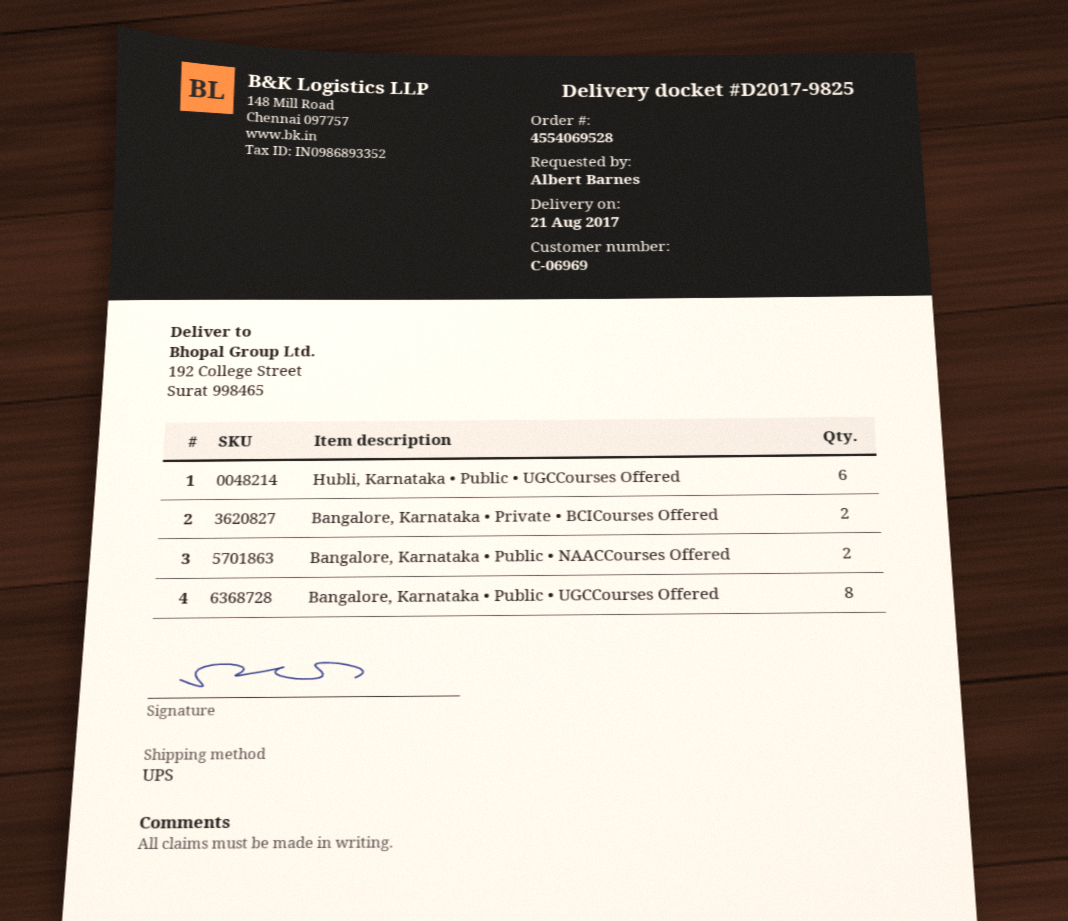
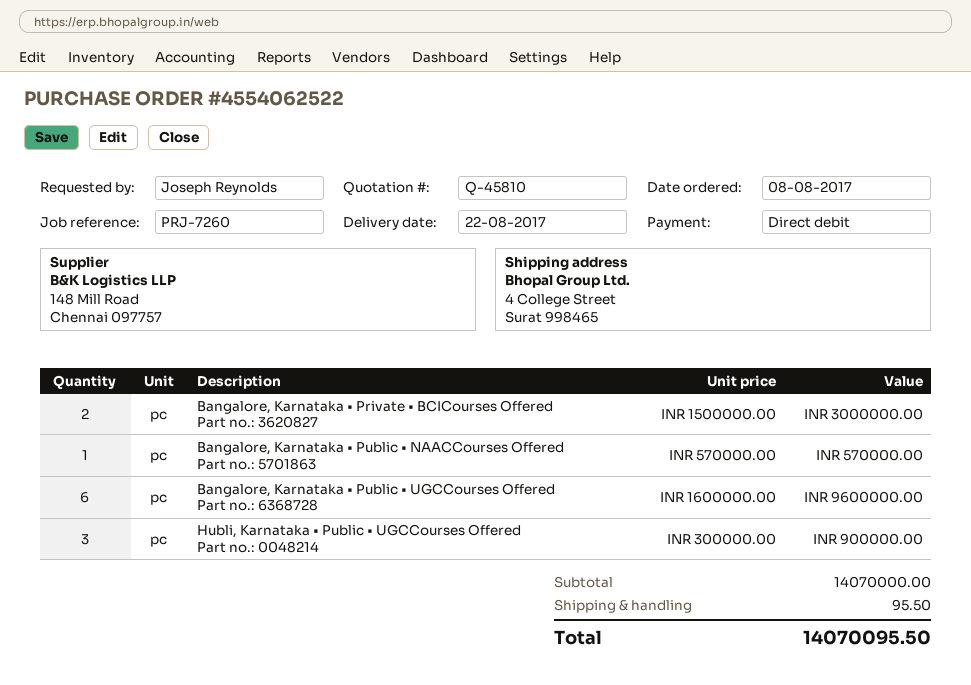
order number: 4554069528 -> 4554062522
delivery date: 2017-08-21 -> 2017-08-22
ordered by: Albert Barnes -> Joseph Reynolds
ship to: 192 College Street, Surat 998465 -> 4 College Street, Surat 998465
Hubli, Karnataka • Public • UGCCourses Offered: 6 -> 3
Bangalore, Karnataka • Public • NAACCourses Offered: 2 -> 1
Bangalore, Karnataka • Public • UGCCourses Offered: 8 -> 6

